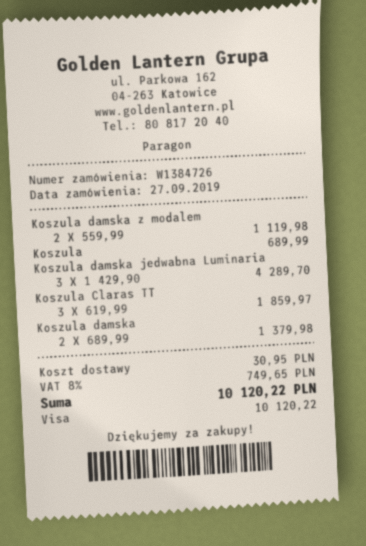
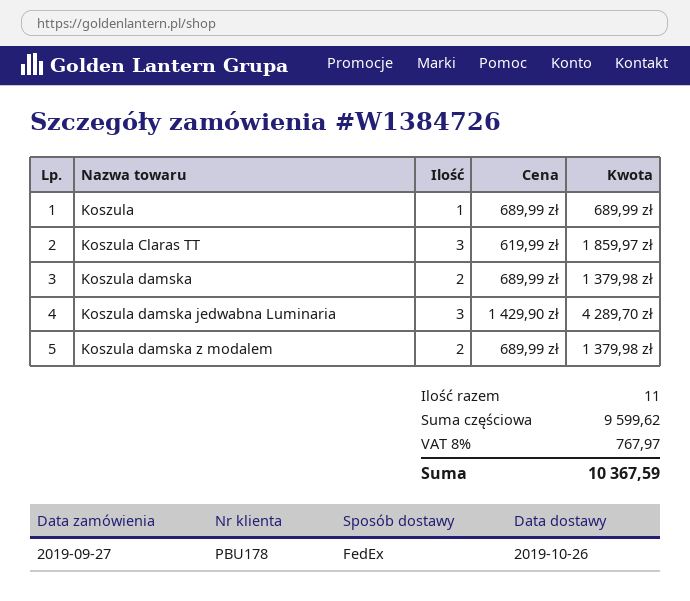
Koszula damska z modalem: 2 x 559.99 = 1119.98 -> 2 x 689.99 = 1379.98
shipping: 30.95 -> none
tax: 8% = 749.65 -> 8% = 767.97
total: 10120.22 -> 10367.59

